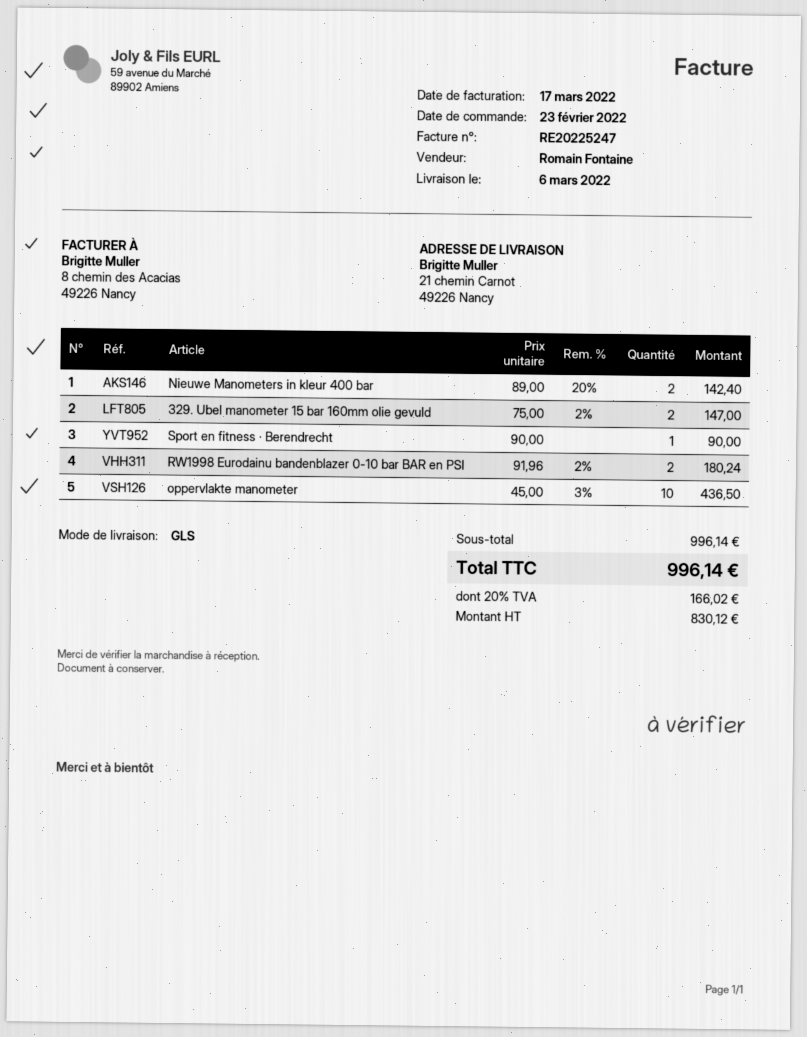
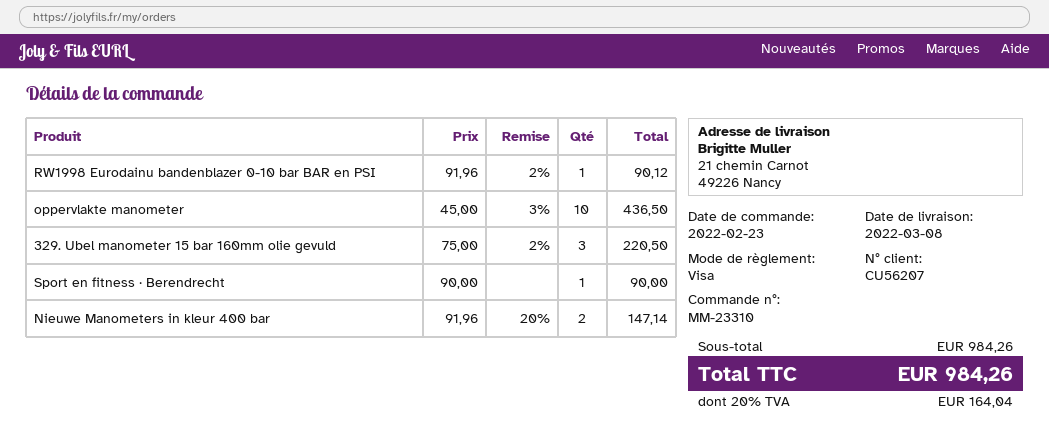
delivery date: 2022-03-06 -> 2022-03-08
Nieuwe Manometers in kleur 400 bar: 2 x 89.00 - 20% = 142.40 -> 2 x 91.96 - 20% = 147.14
329. Ubel manometer 15 bar 160mm olie gevuld: 2 x 75.00 - 2% = 147.00 -> 3 x 75.00 - 2% = 220.50
RW1998 Eurodainu bandenblazer 0-10 bar BAR en PSI: 2 x 91.96 - 2% = 180.24 -> 1 x 91.96 - 2% = 90.12
subtotal: 996.14 -> 984.26
tax: 20% = 166.02 -> 20% = 164.04
total: 996.14 -> 984.26

